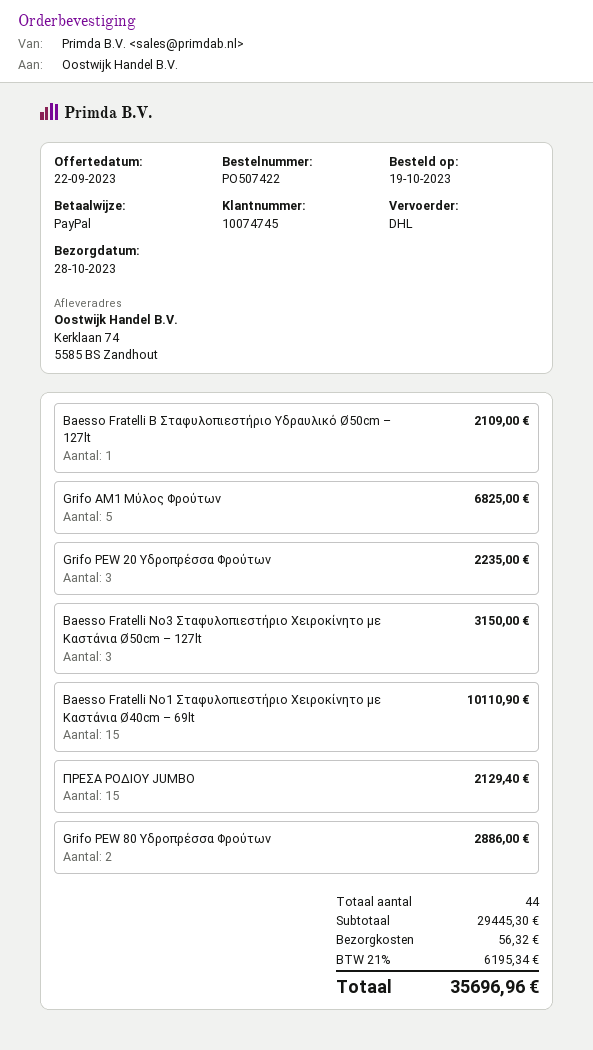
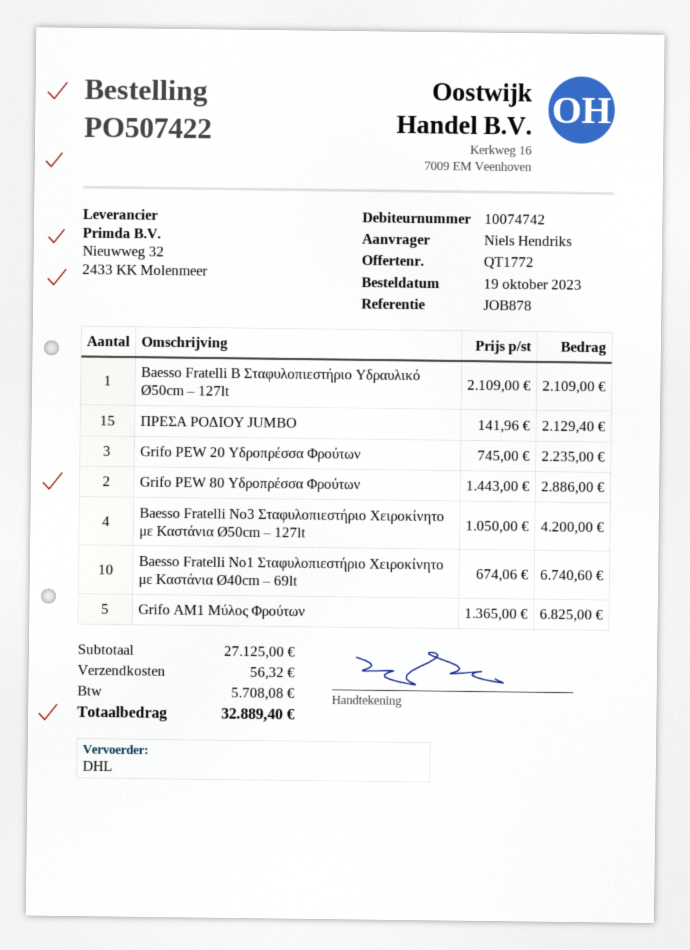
customer number: 10074745 -> 10074742
Baesso Fratelli No3 Σταφυλοπιεστήριο Χειροκίνητο με Καστάνια Ø50cm – 127lt: 3 for 3150.00 -> 4 for 4200.00
Baesso Fratelli No1 Σταφυλοπιεστήριο Χειροκίνητο με Καστάνια Ø40cm – 69lt: 15 for 10110.90 -> 10 for 6740.60
subtotal: 29445.30 -> 27125.00
tax: 6195.34 -> 5708.08
total: 35696.96 -> 32889.40

